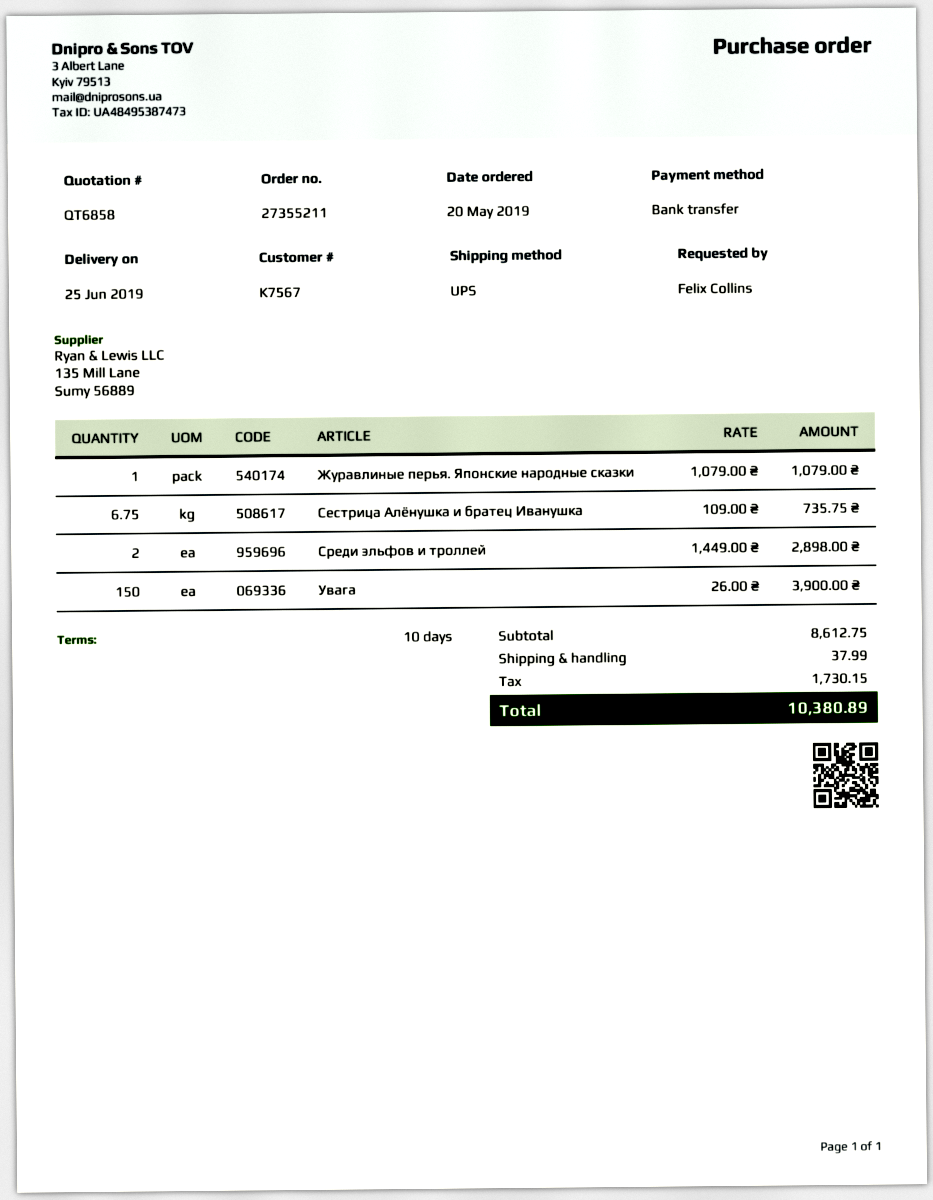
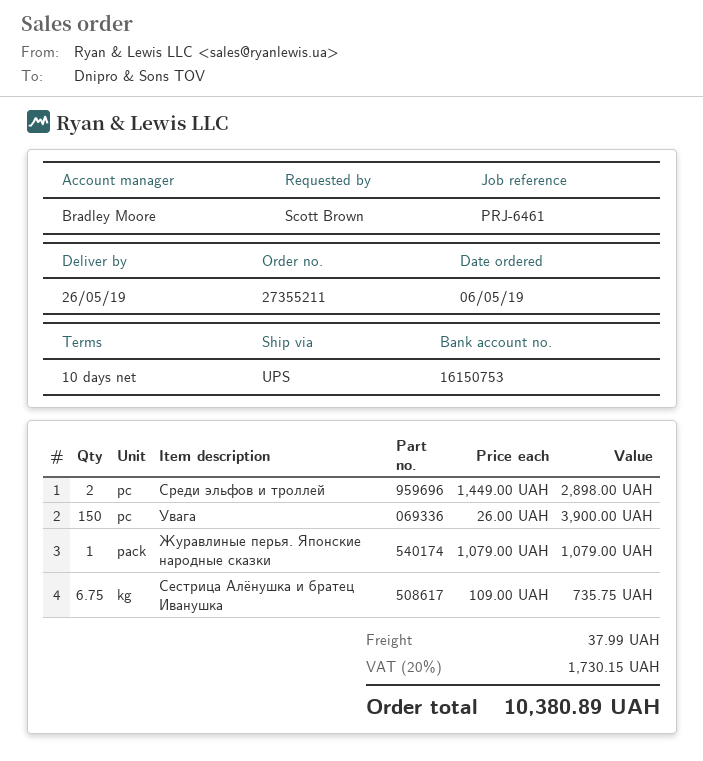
order date: 2019-05-20 -> 2019-05-06
delivery date: 2019-06-25 -> 2019-05-26
ordered by: Felix Collins -> Scott Brown

